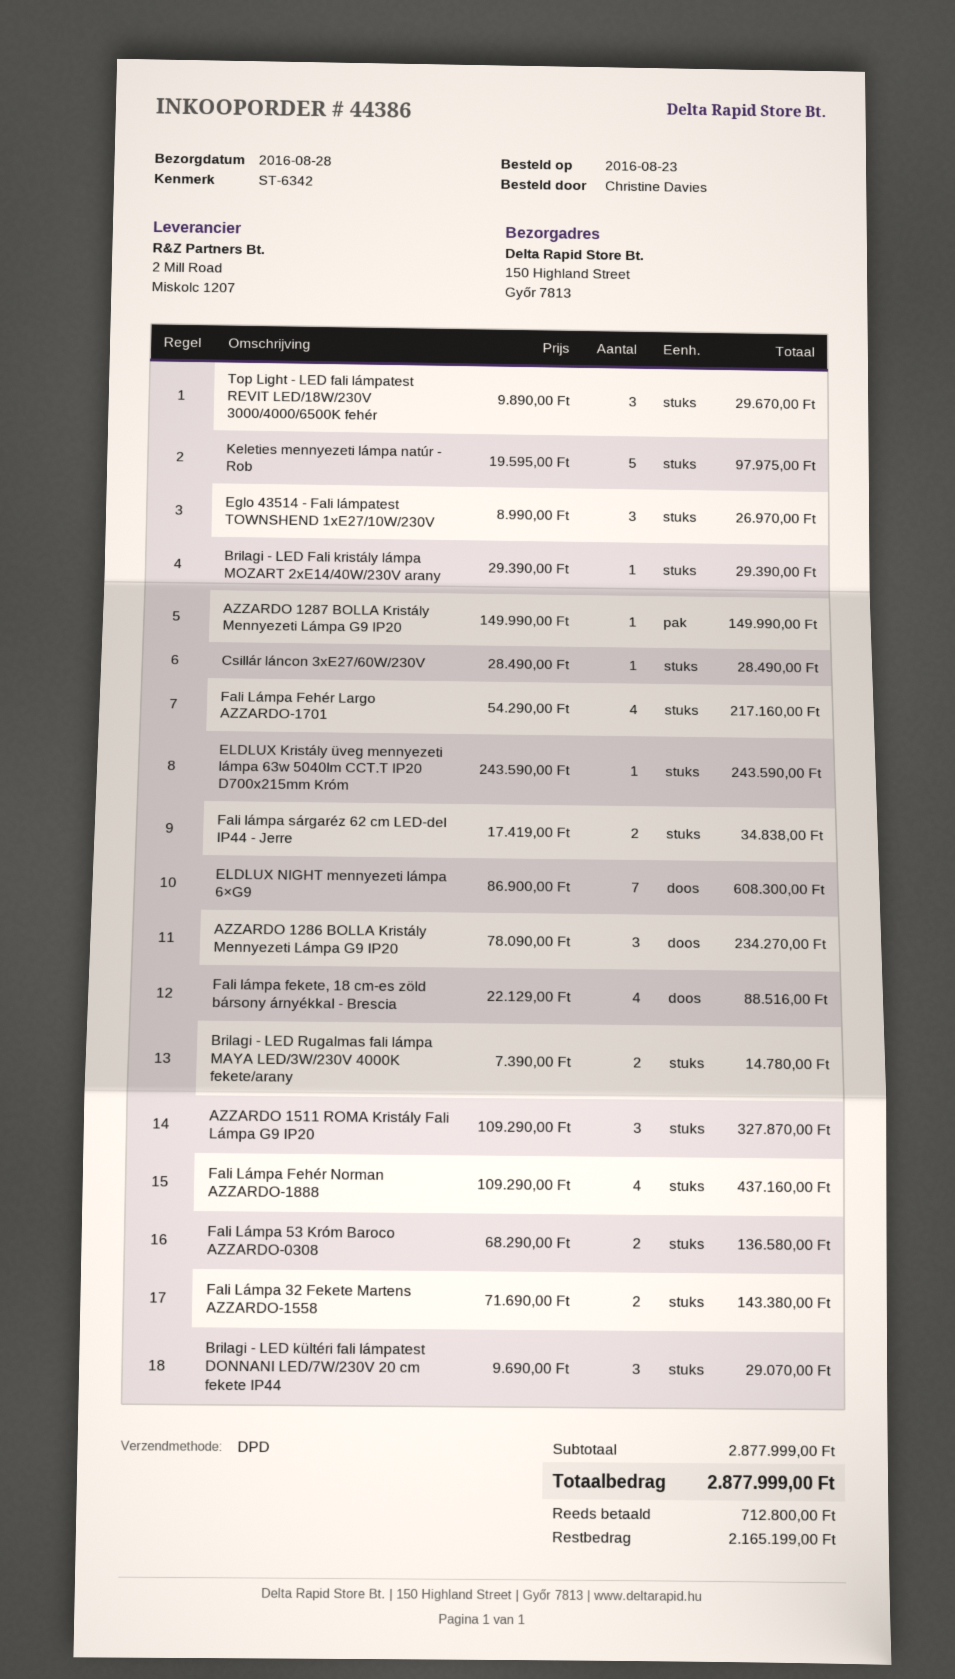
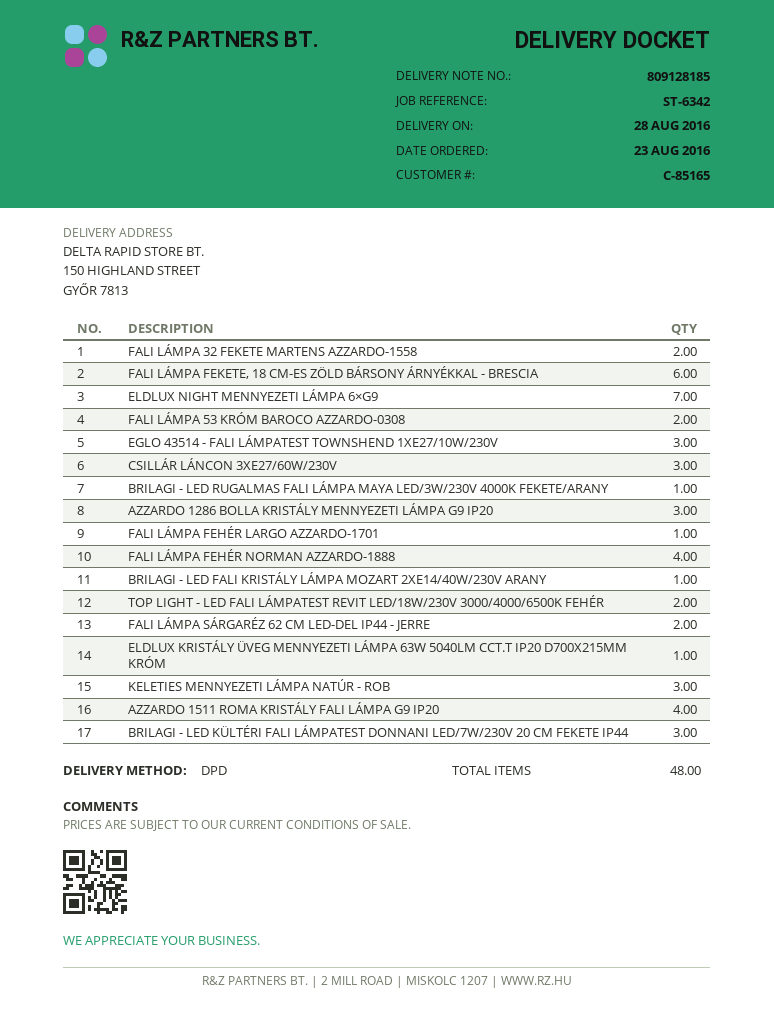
Top Light - LED fali lámpatest REVIT LED/18W/230V 3000/4000/6500K fehér: 3 -> 2
Keleties mennyezeti lámpa natúr - Rob: 5 -> 3
AZZARDO 1287 BOLLA Kristály Mennyezeti Lámpa G9 IP20: 1 -> none
Csillár láncon 3xE27/60W/230V: 1 -> 3
Fali Lámpa Fehér Largo AZZARDO-1701: 4 -> 1
Fali lámpa fekete, 18 cm-es zöld bársony árnyékkal - Brescia: 4 -> 6
Brilagi - LED Rugalmas fali lámpa MAYA LED/3W/230V 4000K fekete/arany: 2 -> 1
AZZARDO 1511 ROMA Kristály Fali Lámpa G9 IP20: 3 -> 4

